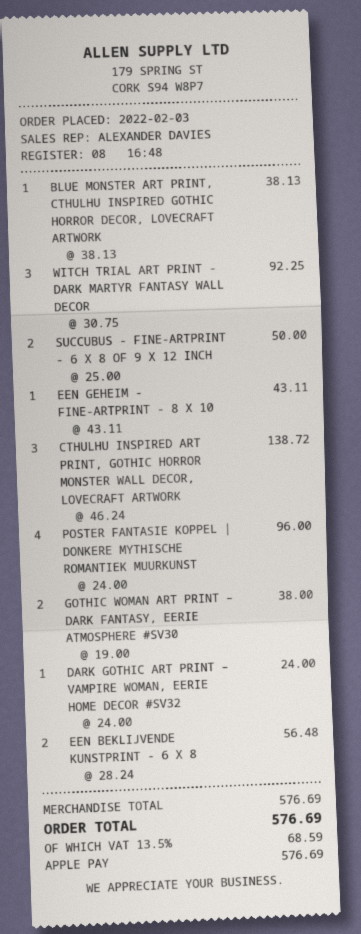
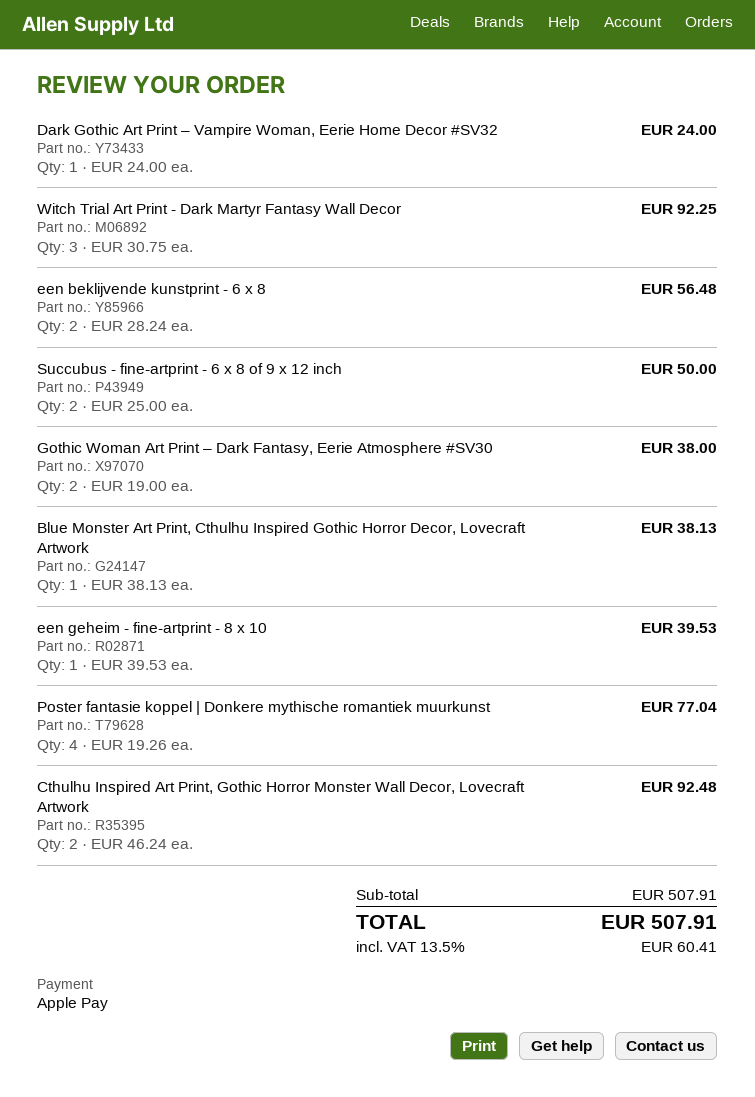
EEN GEHEIM - FINE-ARTPRINT - 8 X 10: 1 x 43.11 = 43.11 -> 1 x 39.53 = 39.53
CTHULHU INSPIRED ART PRINT, GOTHIC HORROR MONSTER WALL DECOR, LOVECRAFT ARTWORK: 3 x 46.24 = 138.72 -> 2 x 46.24 = 92.48
POSTER FANTASIE KOPPEL | DONKERE MYTHISCHE ROMANTIEK MUURKUNST: 4 x 24.00 = 96.00 -> 4 x 19.26 = 77.04
subtotal: 576.69 -> 507.91
tax: 13.5% = 68.59 -> 13.5% = 60.41
total: 576.69 -> 507.91

